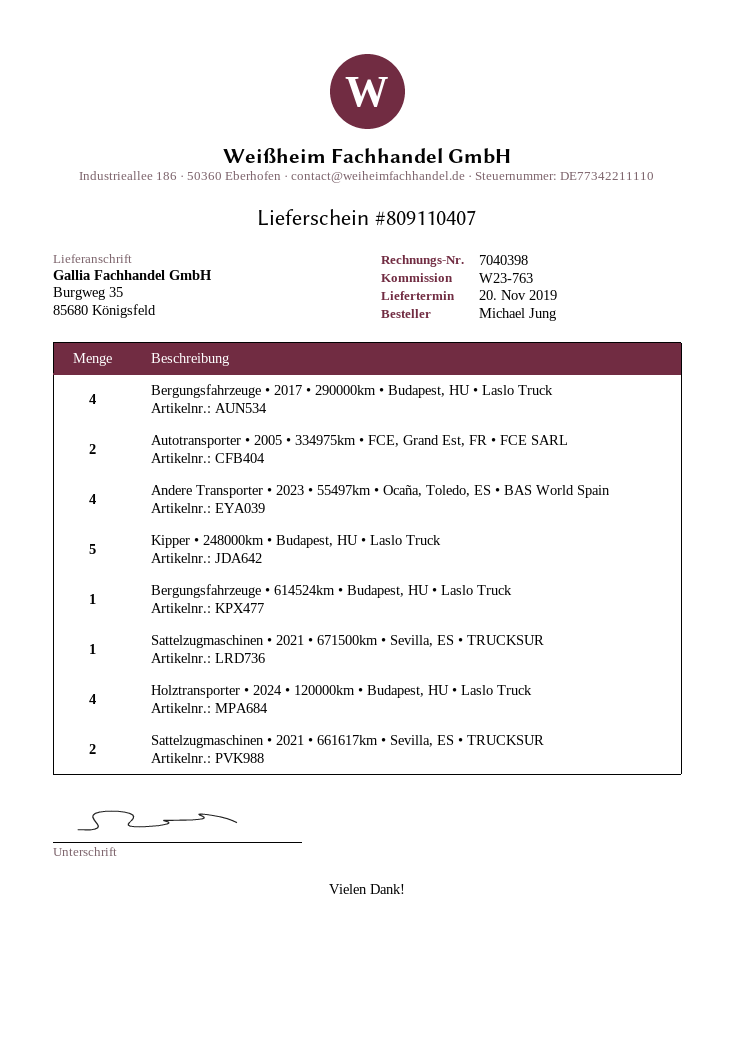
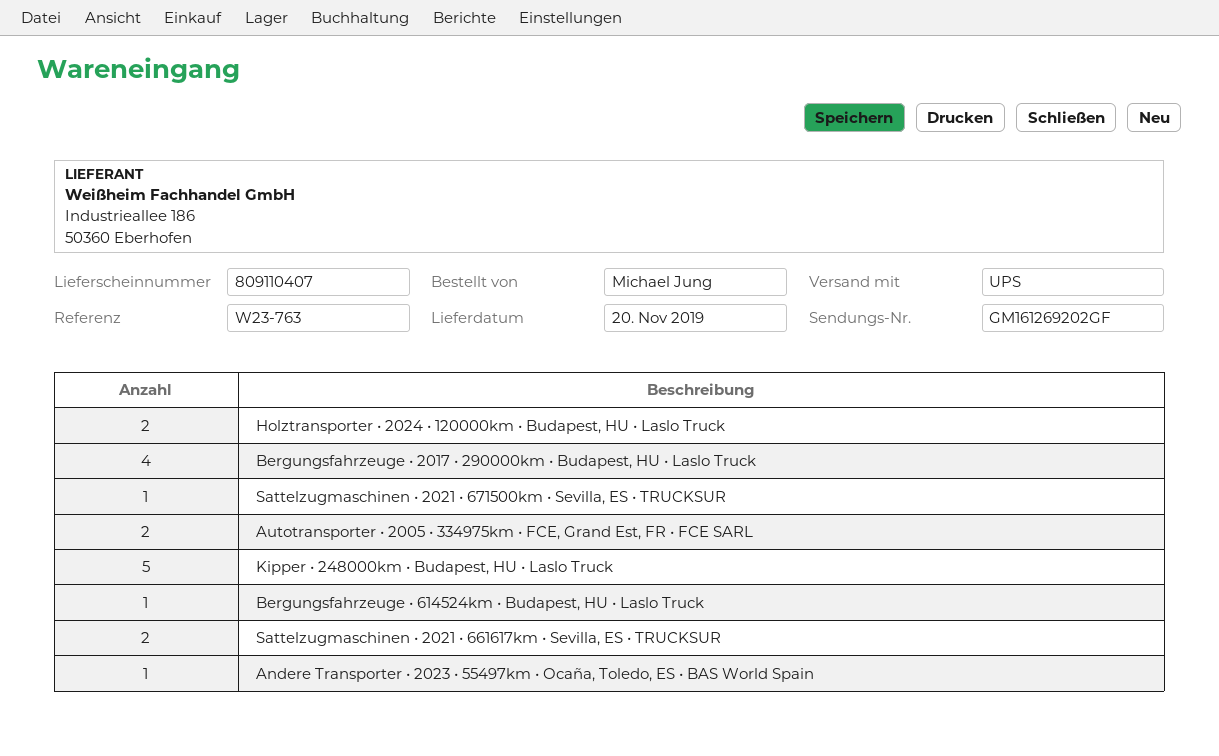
Andere Transporter • 2023 • 55497km • Ocaña, Toledo, ES • BAS World Spain: 4 -> 1
Holztransporter • 2024 • 120000km • Budapest, HU • Laslo Truck: 4 -> 2

